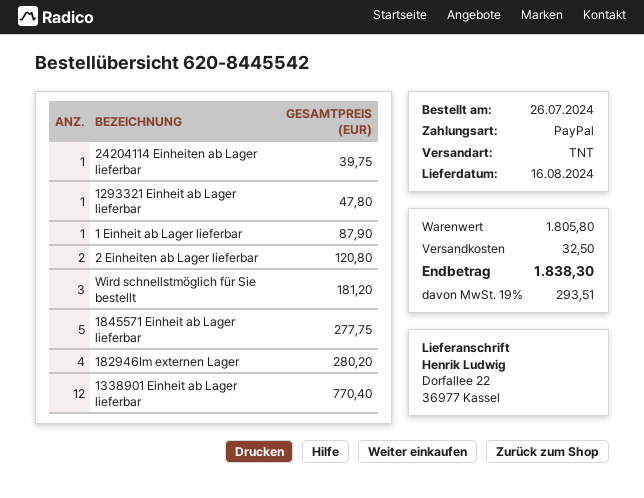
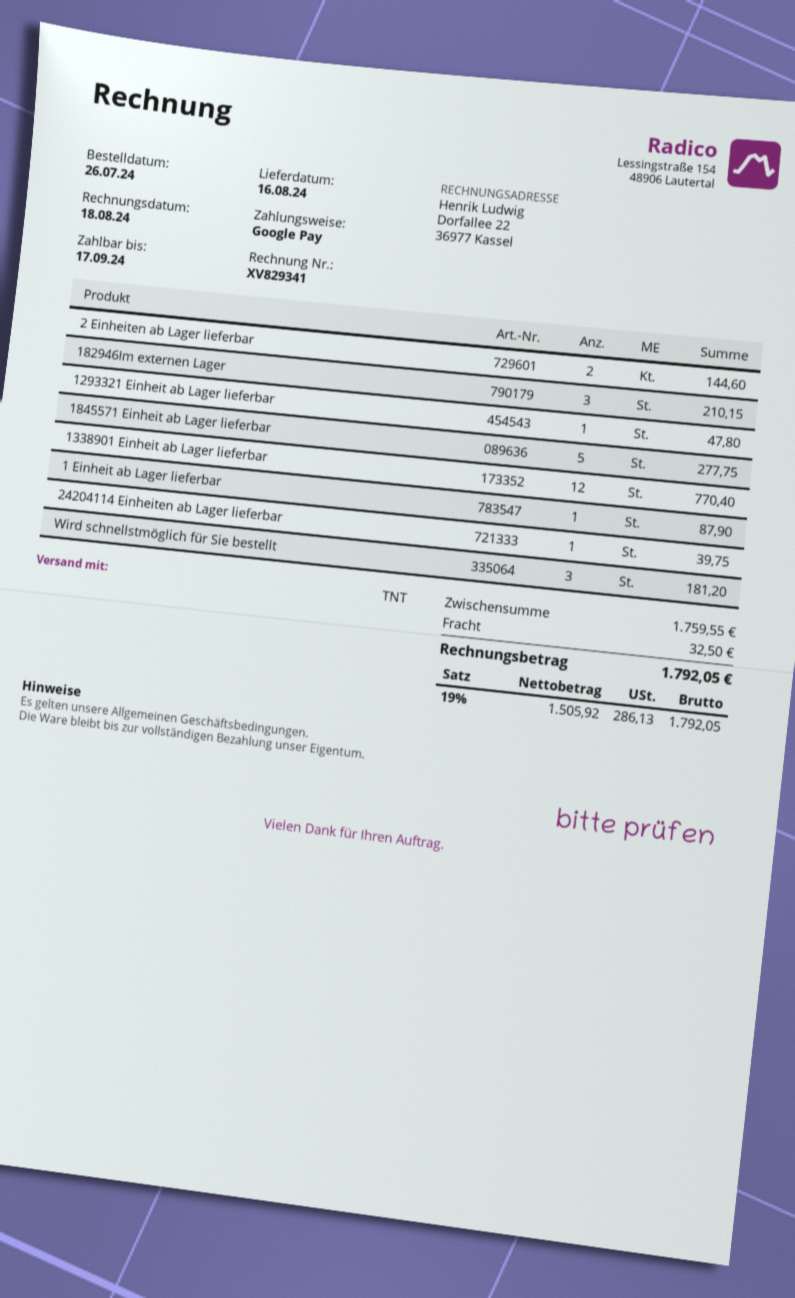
payment method: PayPal -> Google Pay
2 Einheiten ab Lager lieferbar: 2 for 120.80 -> 2 for 144.60
182946Im externen Lager: 4 for 280.20 -> 3 for 210.15
subtotal: 1805.80 -> 1759.55
tax: 19% = 293.51 -> 19% = 286.13
total: 1838.30 -> 1792.05

